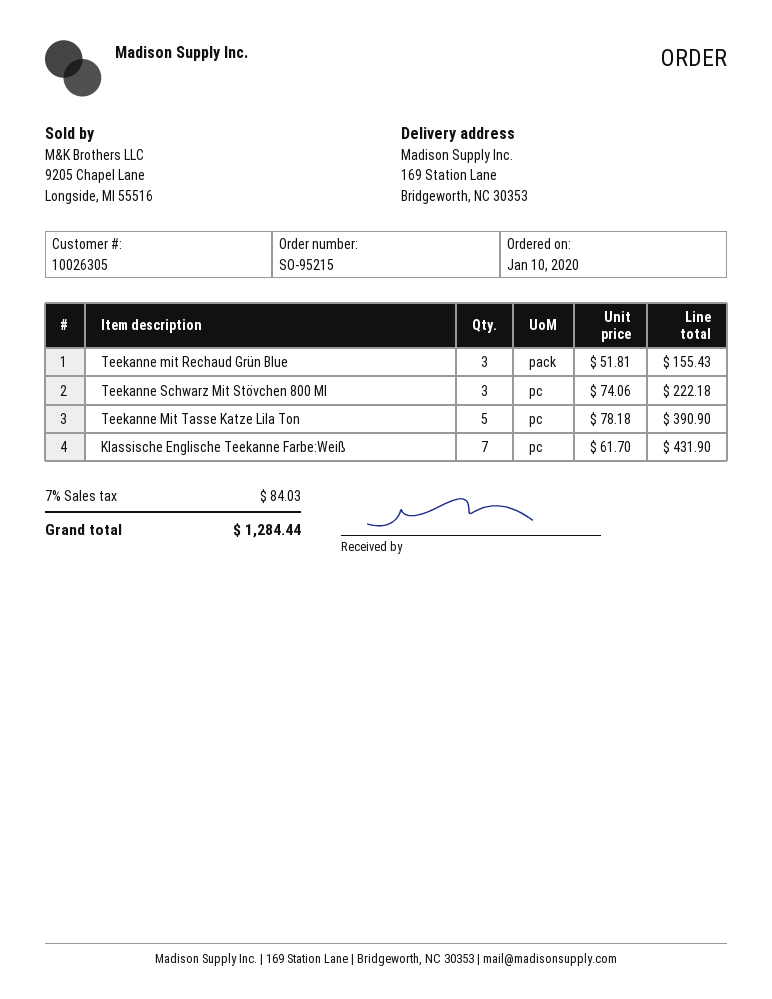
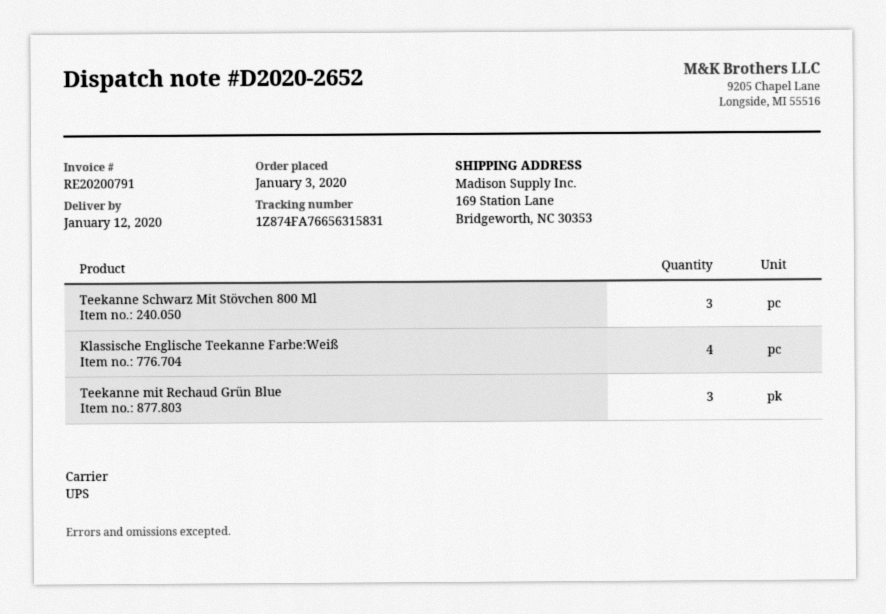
order date: 2020-01-10 -> 2020-01-03
Teekanne Mit Tasse Katze Lila Ton: 5 -> none
Klassische Englische Teekanne Farbe:Weiß: 7 -> 4

